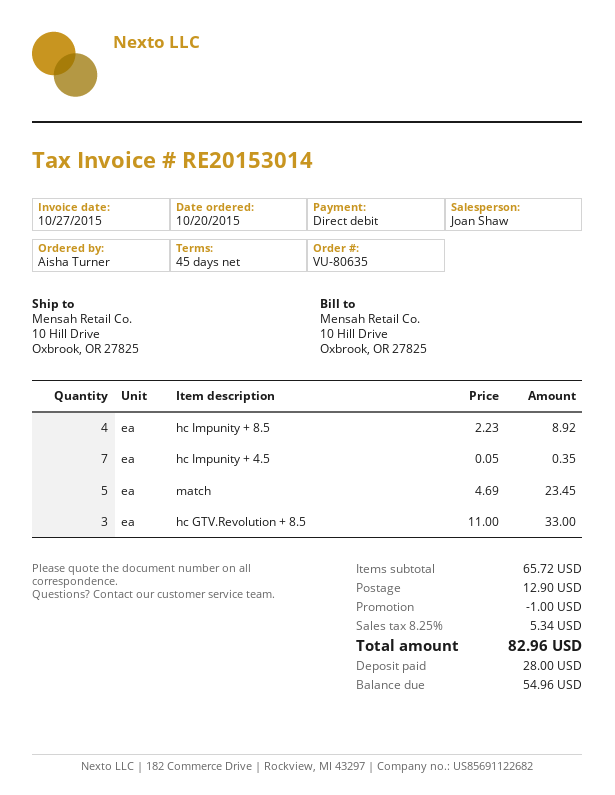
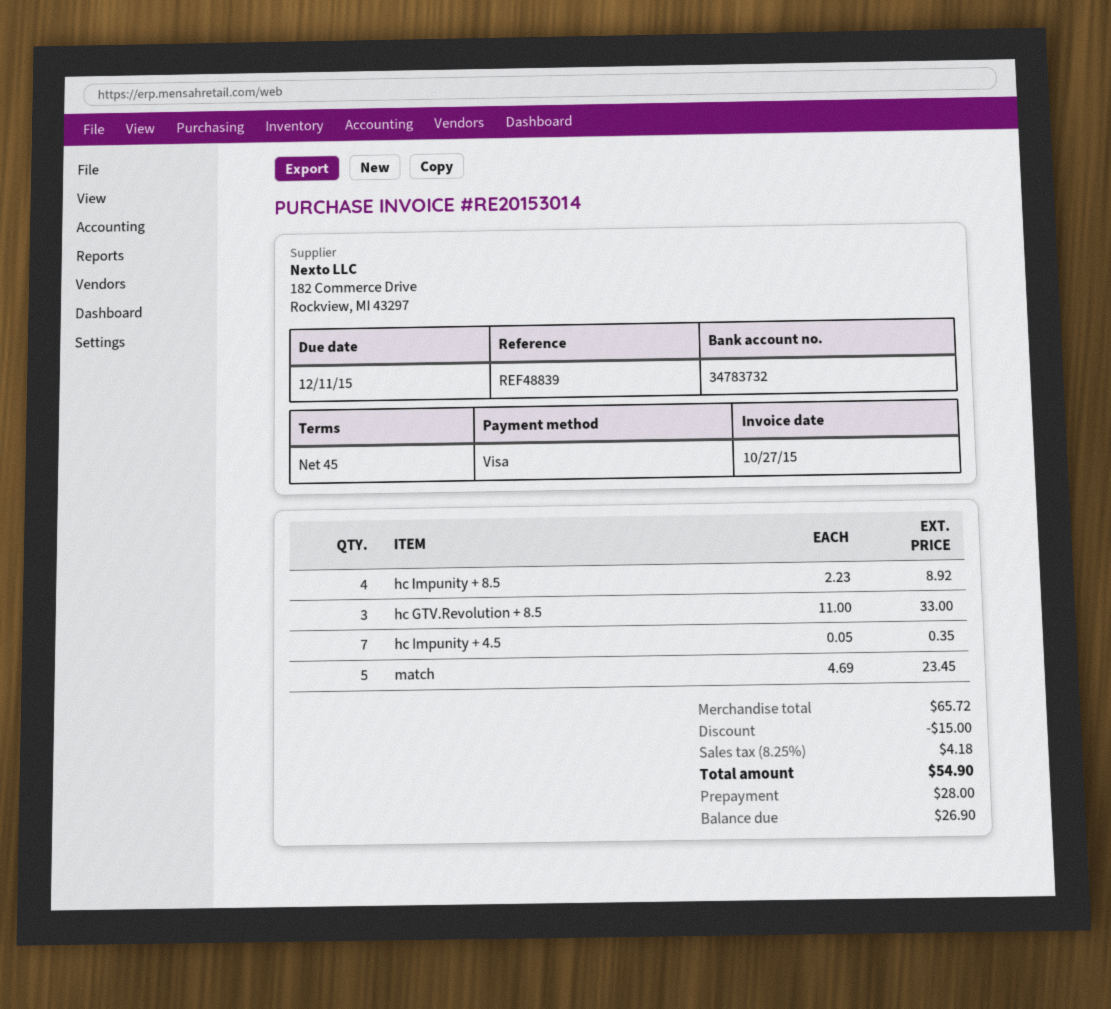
payment method: direct debit -> Visa
discount: 1.00 -> 15.00
shipping: 12.90 -> none
tax: 8.25% = 5.34 -> 8.25% = 4.18
total: 82.96 -> 54.90
balance: 54.96 -> 26.90

